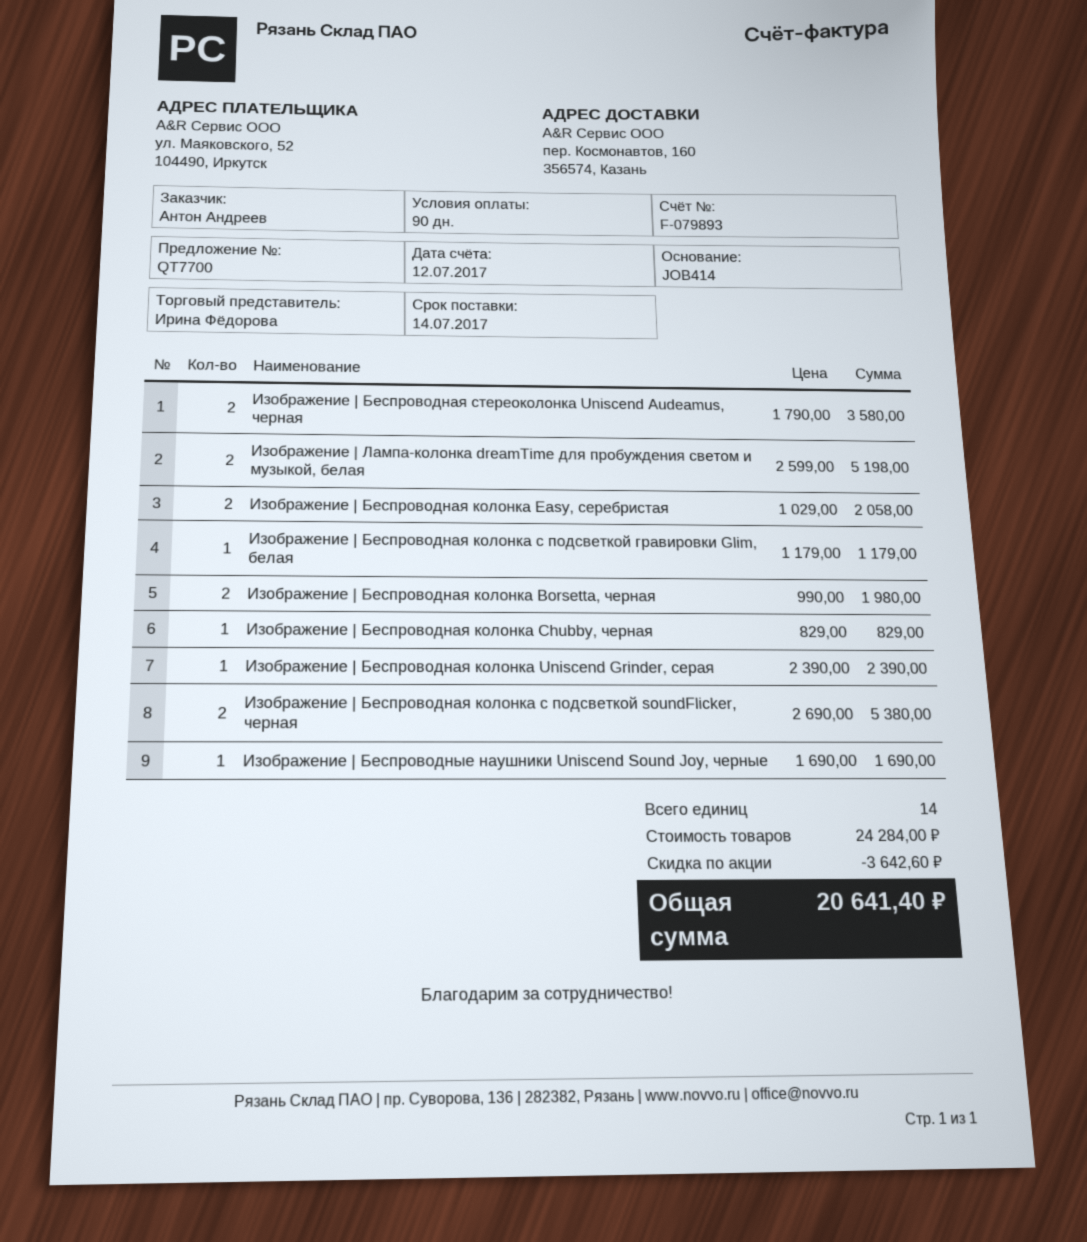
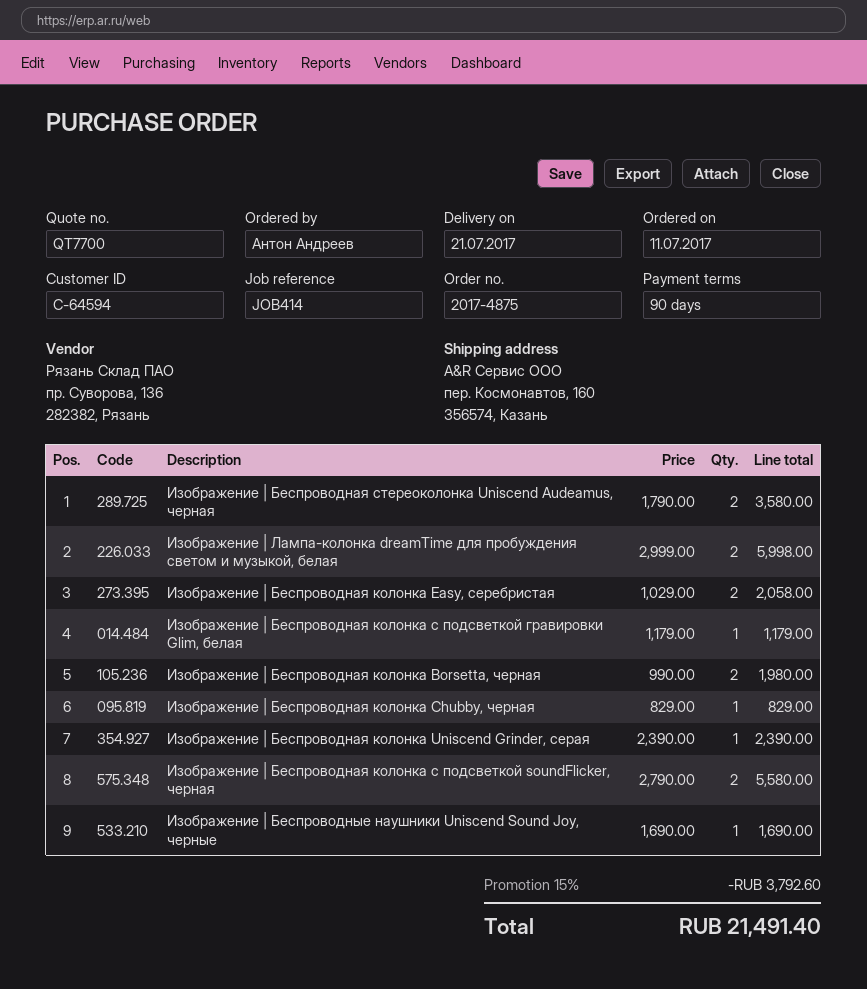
delivery date: 2017-07-14 -> 2017-07-21
Изображение | Лампа-колонка dreamTime для пробуждения светом и музыкой, белая: 2 x 2599.00 = 5198.00 -> 2 x 2999.00 = 5998.00
Изображение | Беспроводная колонка с подсветкой soundFlicker, черная: 2 x 2690.00 = 5380.00 -> 2 x 2790.00 = 5580.00
discount: 3642.60 -> 3792.60
total: 20641.40 -> 21491.40

